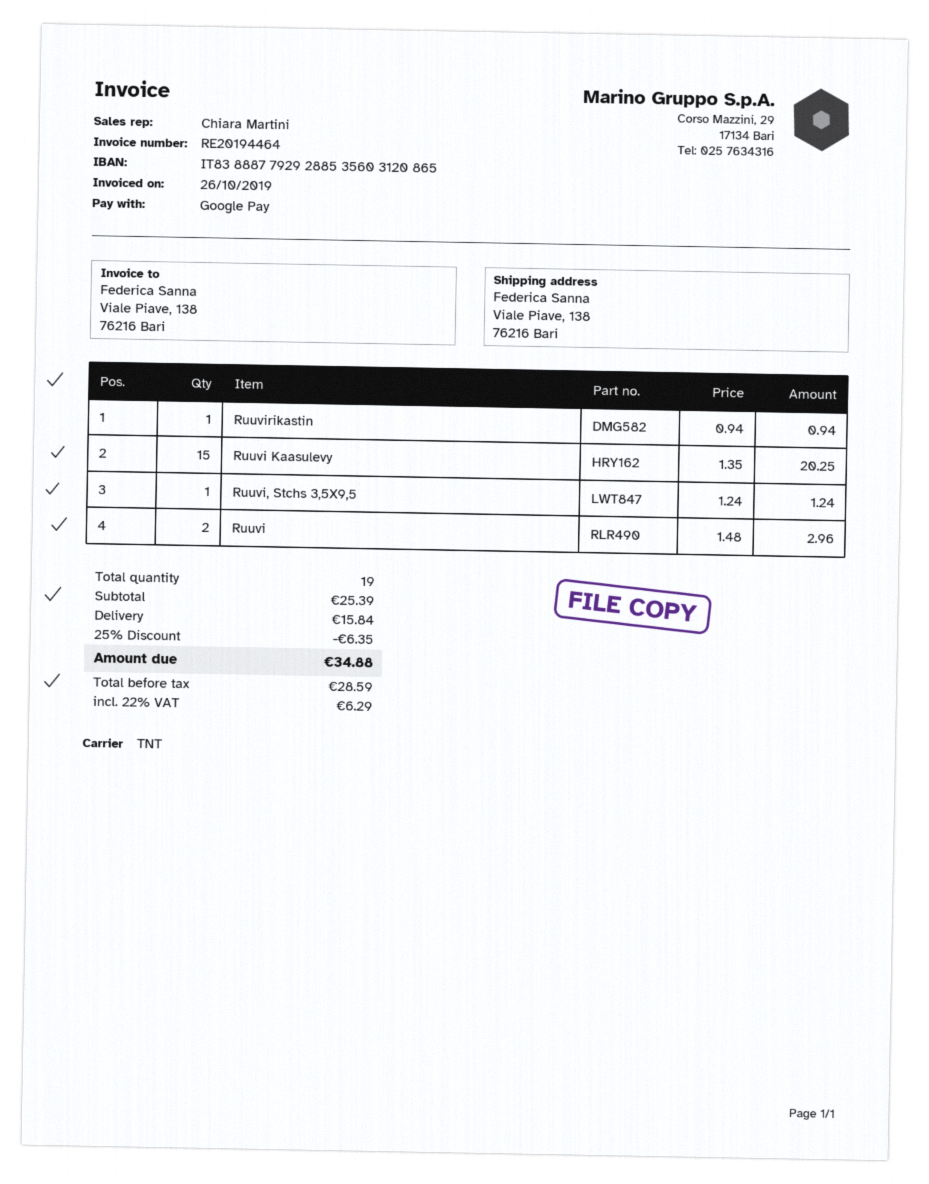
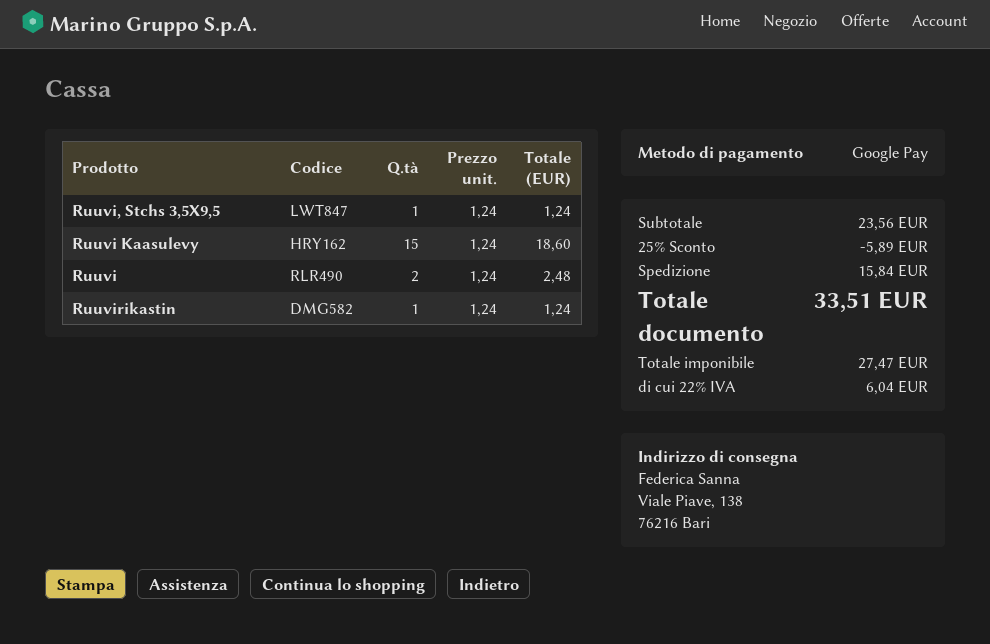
Ruuvirikastin: 1 x 0.94 = 0.94 -> 1 x 1.24 = 1.24
Ruuvi Kaasulevy: 15 x 1.35 = 20.25 -> 15 x 1.24 = 18.60
Ruuvi: 2 x 1.48 = 2.96 -> 2 x 1.24 = 2.48
subtotal: 25.39 -> 23.56
discount: 25% = 6.35 -> 25% = 5.89
net: 28.59 -> 27.47
tax: 22% = 6.29 -> 22% = 6.04
total: 34.88 -> 33.51

